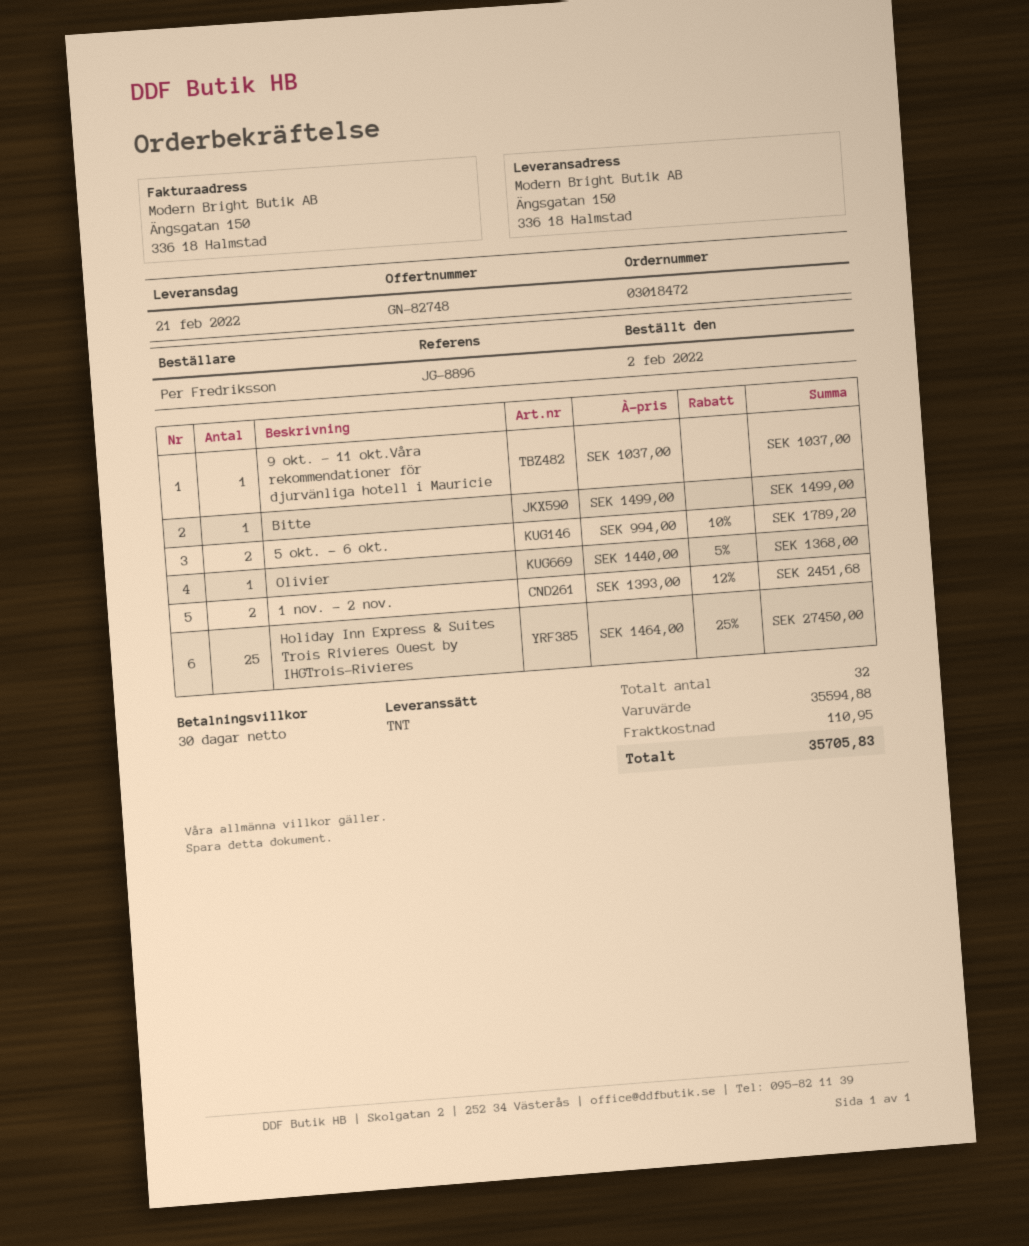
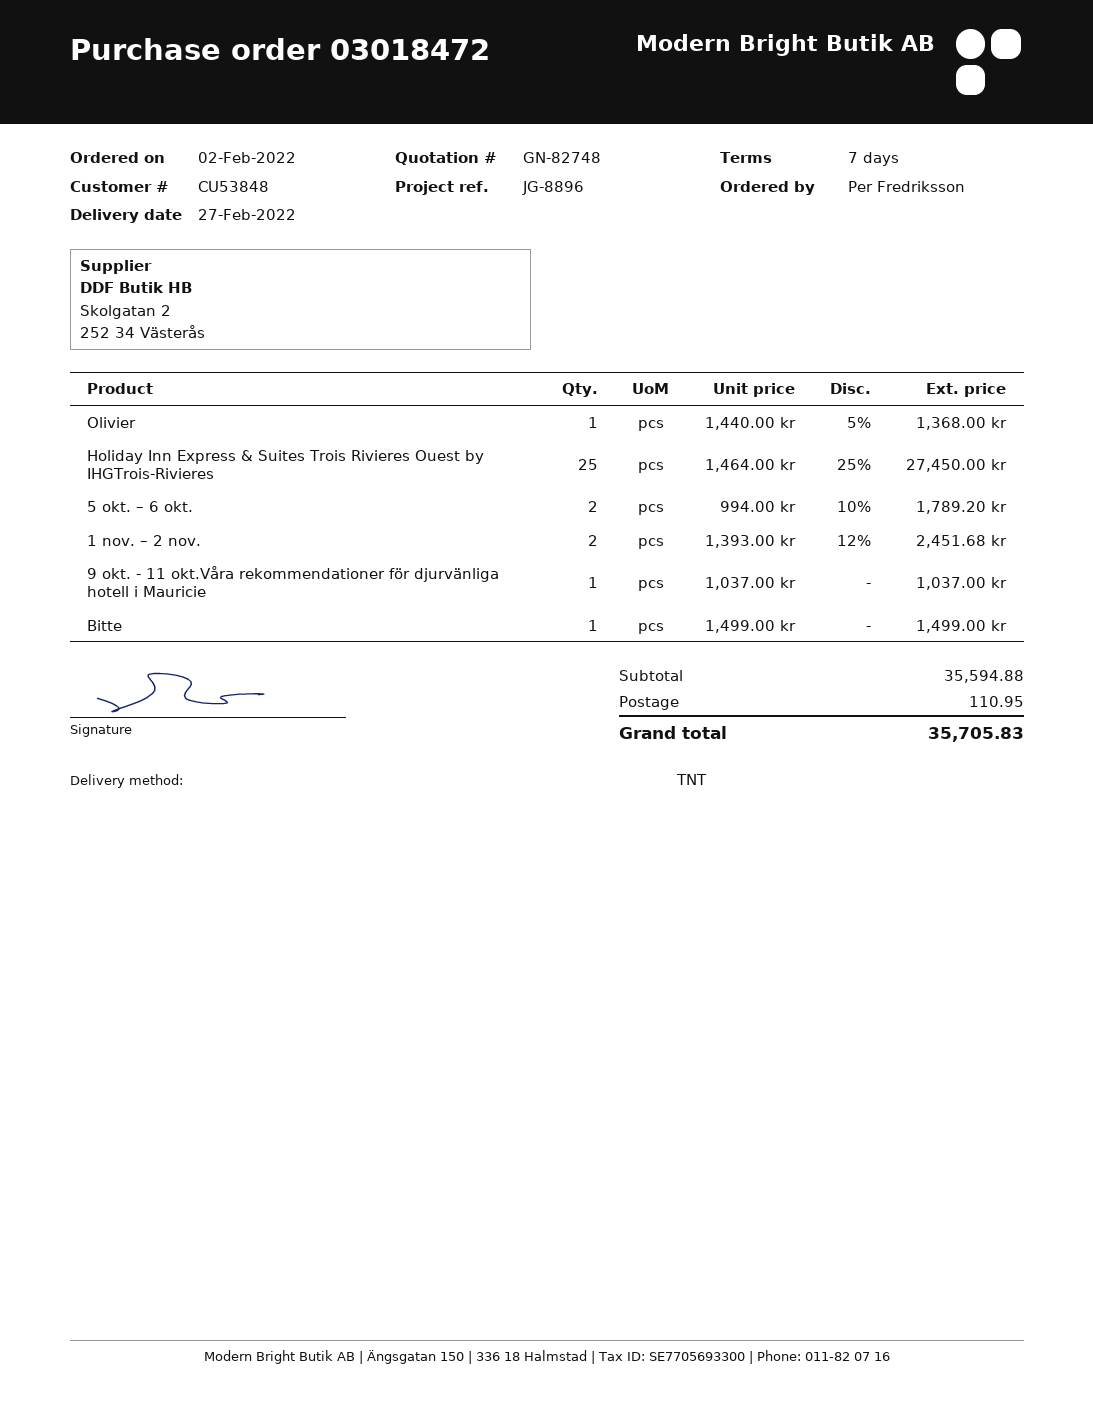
delivery date: 2022-02-21 -> 2022-02-27
payment terms: 30 days -> 7 days

